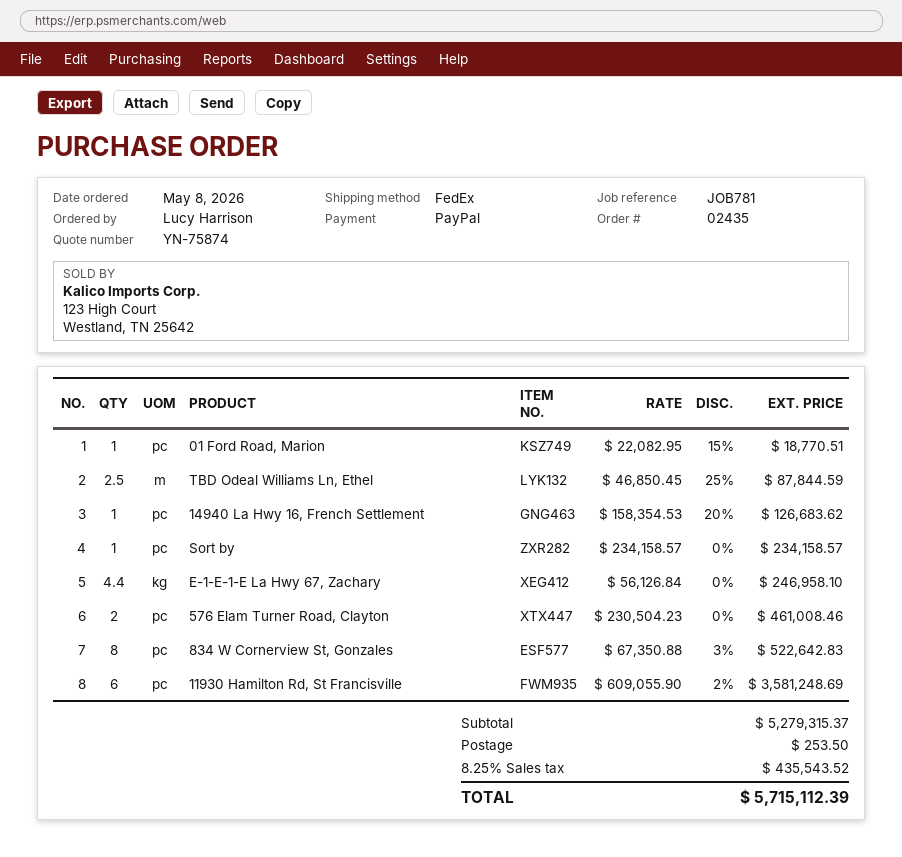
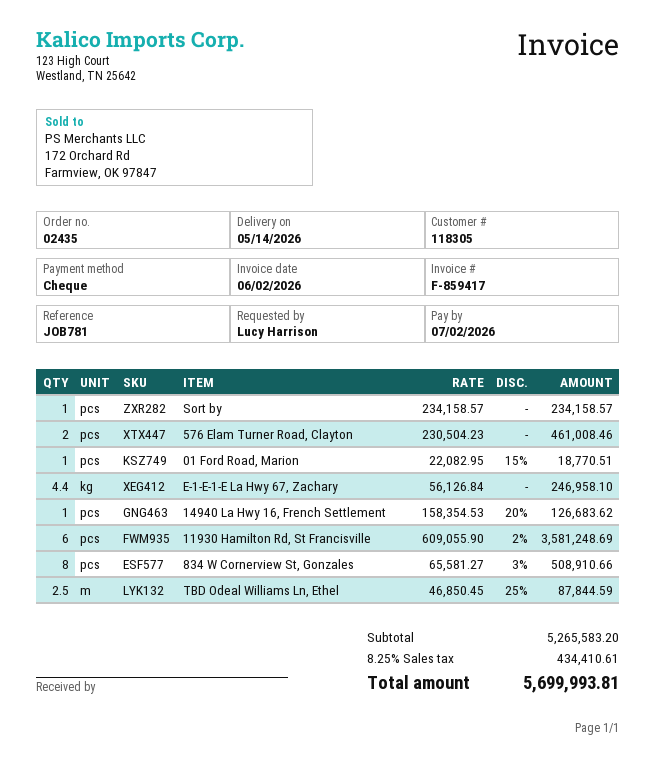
payment method: PayPal -> cheque
834 W Cornerview St, Gonzales: 8 x 67350.88 - 3% = 522642.83 -> 8 x 65581.27 - 3% = 508910.66
subtotal: 5279315.37 -> 5265583.20
shipping: 253.50 -> none
tax: 8.25% = 435543.52 -> 8.25% = 434410.61
total: 5715112.39 -> 5699993.81

